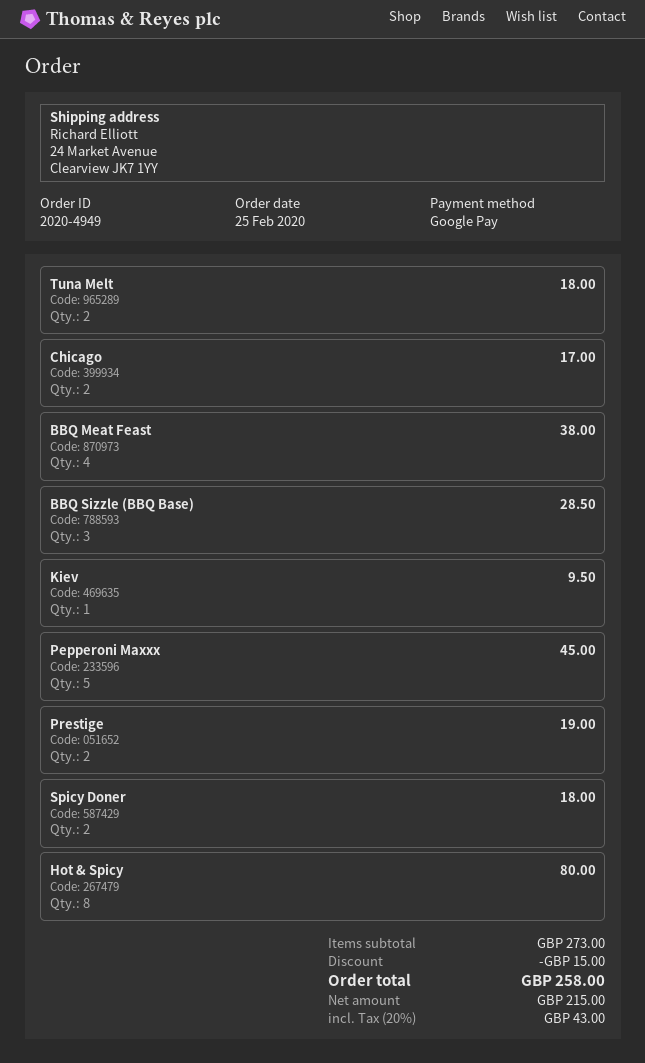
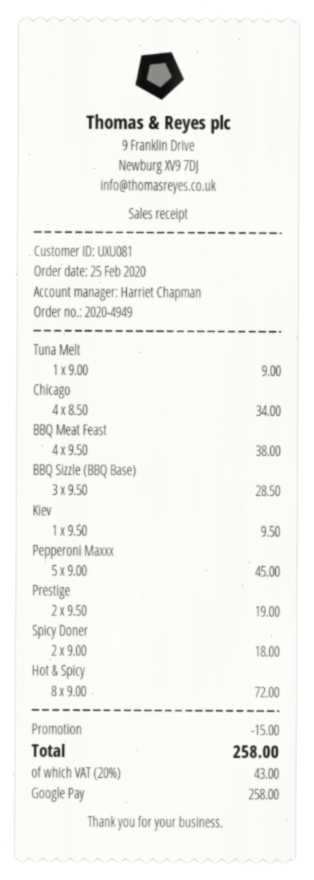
Tuna Melt: 2 for 18.00 -> 1 for 9.00
Chicago: 2 for 17.00 -> 4 for 34.00
Hot & Spicy: 8 for 80.00 -> 8 for 72.00

